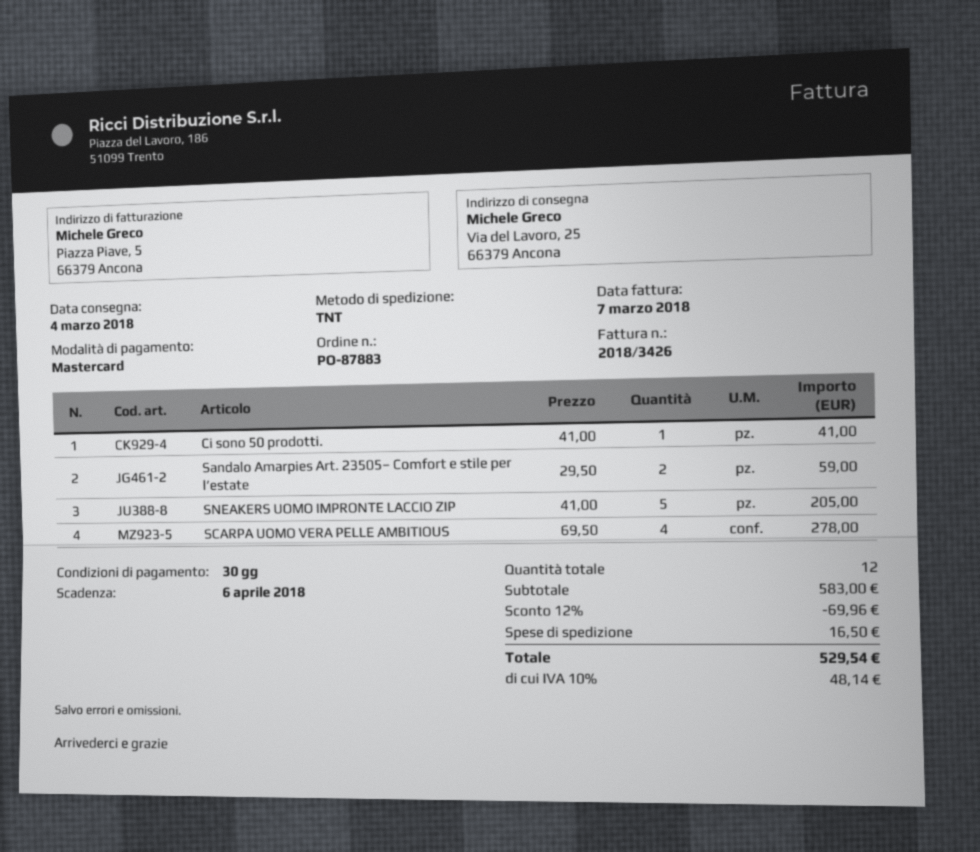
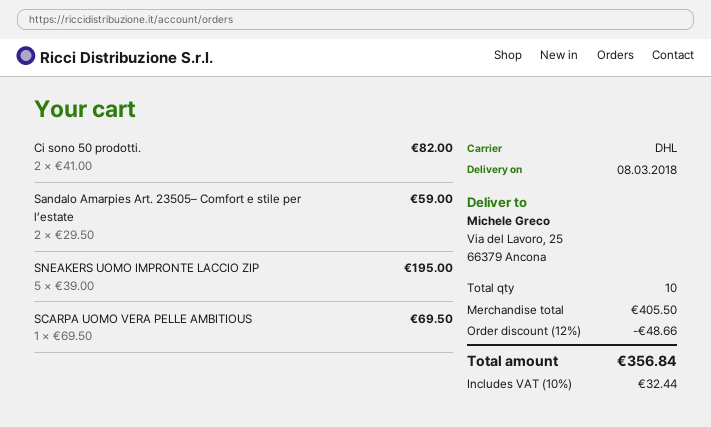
delivery date: 2018-03-04 -> 2018-03-08
shipping method: TNT -> DHL
Ci sono 50 prodotti.: 1 x 41.00 = 41.00 -> 2 x 41.00 = 82.00
SNEAKERS UOMO IMPRONTE LACCIO ZIP: 5 x 41.00 = 205.00 -> 5 x 39.00 = 195.00
SCARPA UOMO VERA PELLE AMBITIOUS: 4 x 69.50 = 278.00 -> 1 x 69.50 = 69.50
total quantity: 12 -> 10
subtotal: 583.00 -> 405.50
discount: 12% = 69.96 -> 12% = 48.66
shipping: 16.50 -> none
tax: 10% = 48.14 -> 10% = 32.44
total: 529.54 -> 356.84

